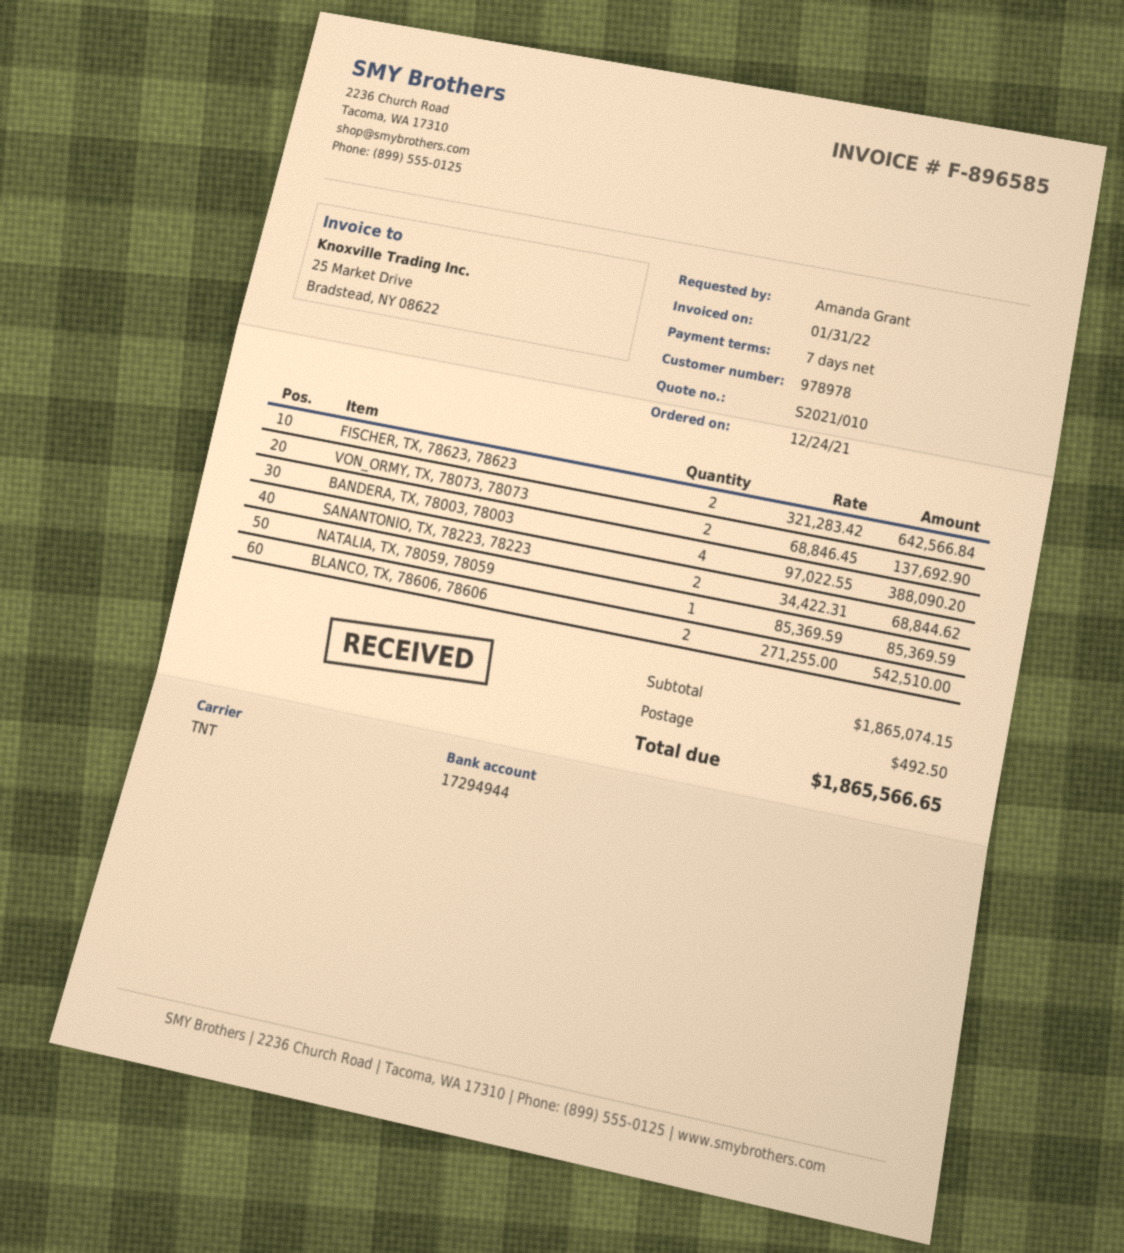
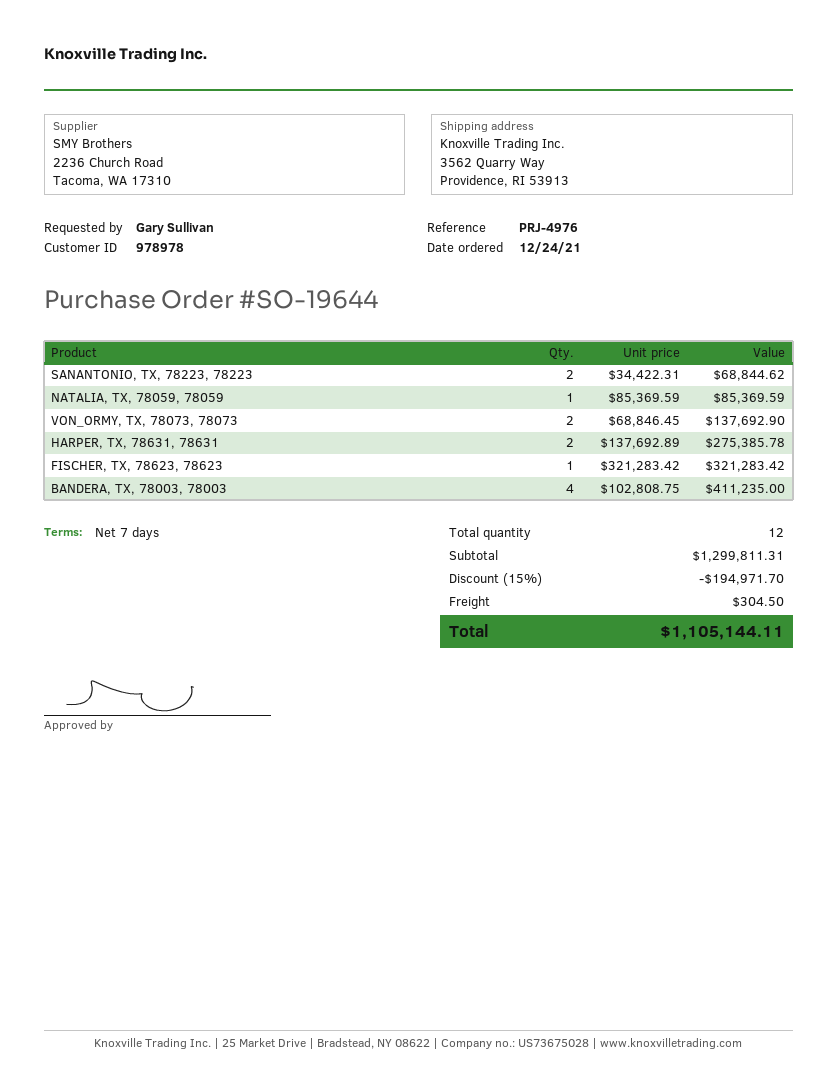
ordered by: Amanda Grant -> Gary Sullivan
FISCHER, TX, 78623, 78623: 2 x 321283.42 = 642566.84 -> 1 x 321283.42 = 321283.42
BANDERA, TX, 78003, 78003: 4 x 97022.55 = 388090.20 -> 4 x 102808.75 = 411235.00
BLANCO, TX, 78606, 78606: 2 x 271255.00 = 542510.00 -> none
HARPER, TX, 78631, 78631: none -> 2 x 137692.89 = 275385.78
subtotal: 1865074.15 -> 1299811.31
discount: none -> 15% = 194971.70
shipping: 492.50 -> 304.50
total: 1865566.65 -> 1105144.11

